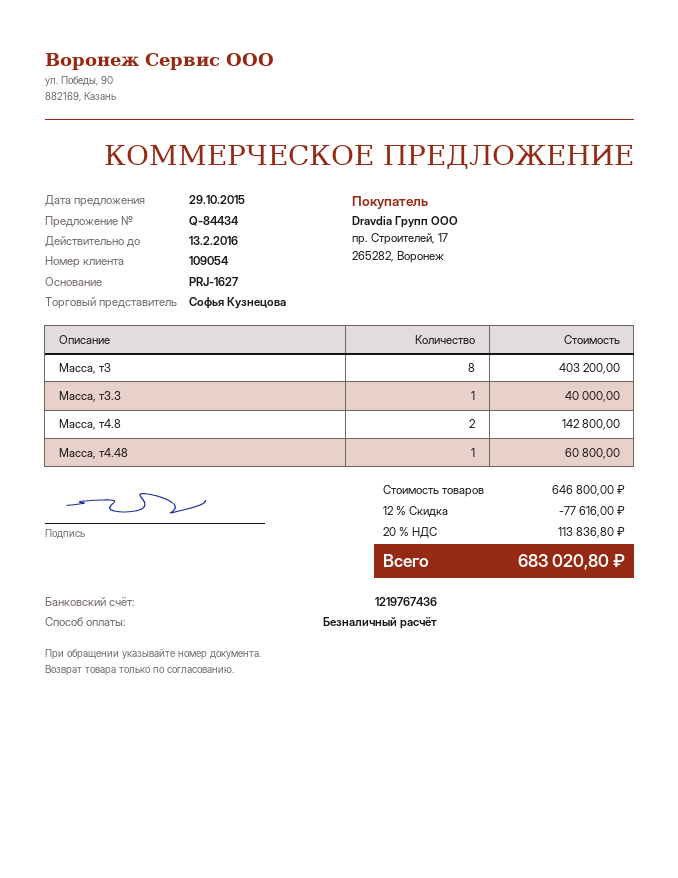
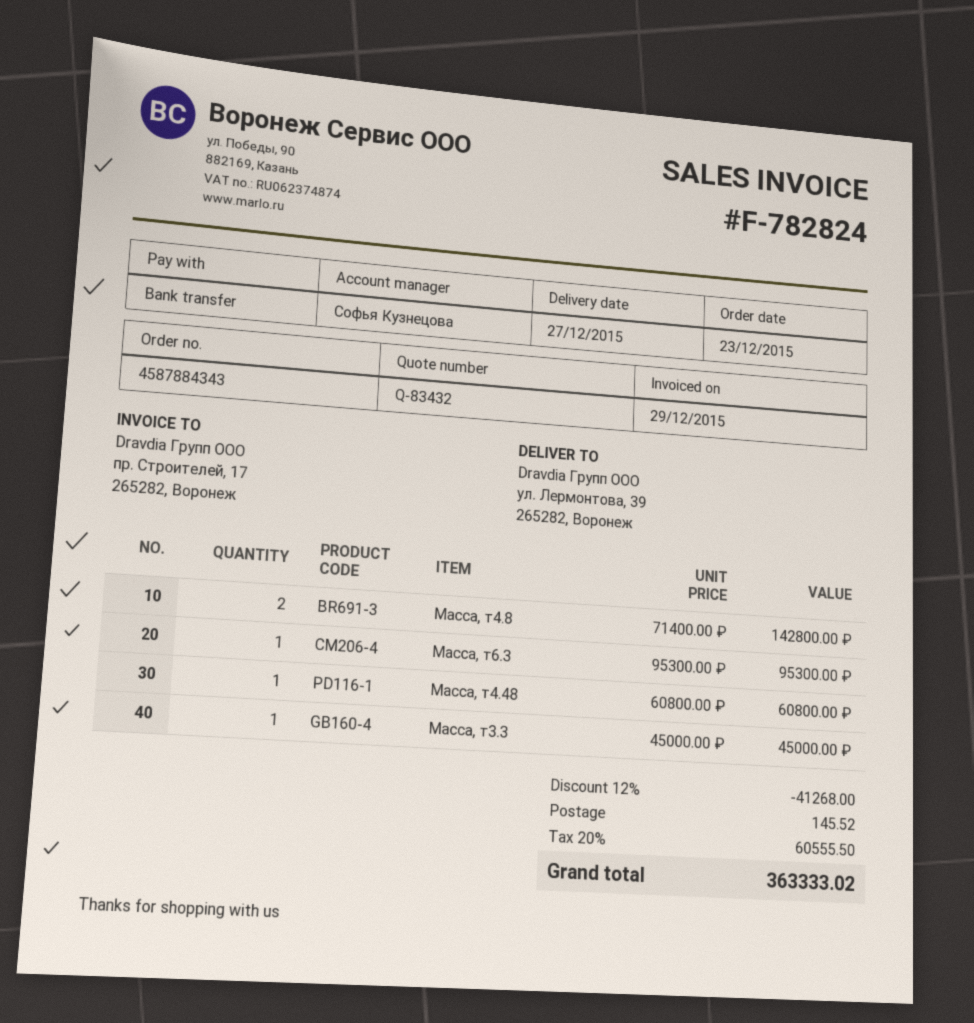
quote number: Q-84434 -> Q-83432
Масса, т3: 8 for 403200.00 -> none
Масса, т3.3: 1 for 40000.00 -> 1 for 45000.00
Масса, т6.3: none -> 1 for 95300.00
discount: 12% = 77616.00 -> 12% = 41268.00
shipping: none -> 145.52
tax: 20% = 113836.80 -> 20% = 60555.50
total: 683020.80 -> 363333.02

